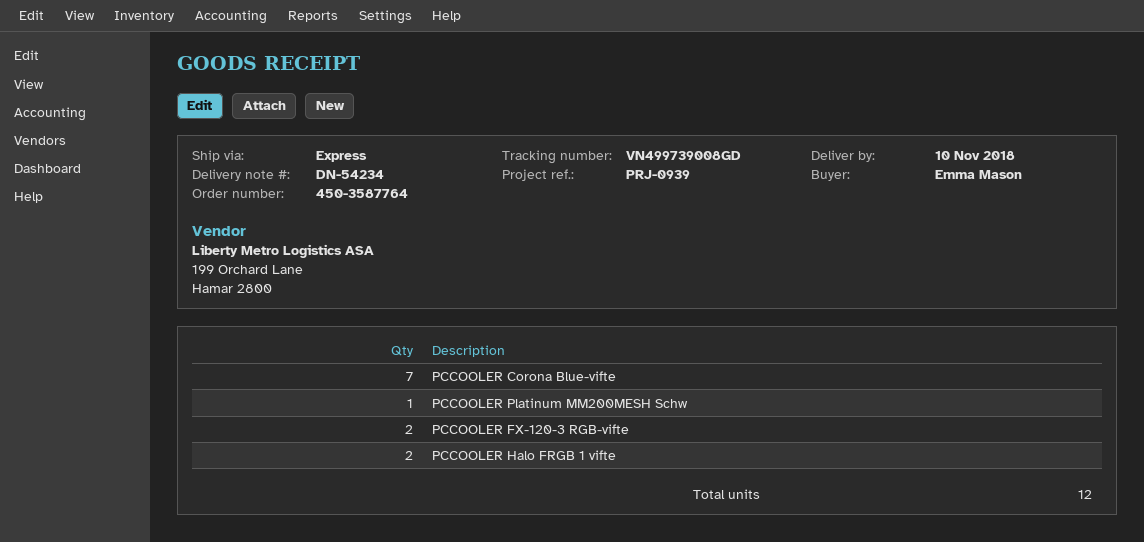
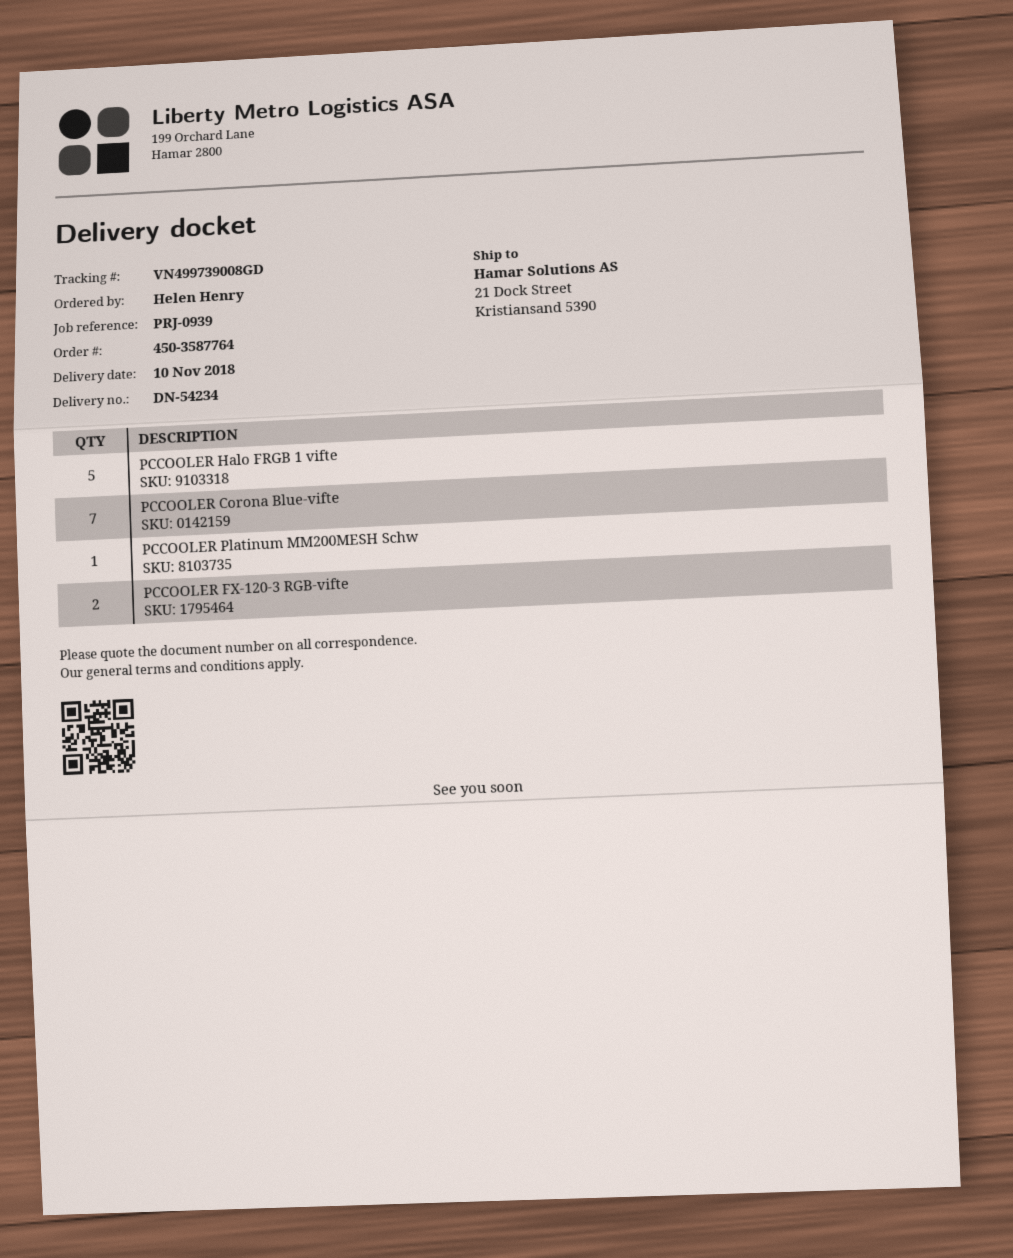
ordered by: Emma Mason -> Helen Henry
PCCOOLER Halo FRGB 1 vifte: 2 -> 5

